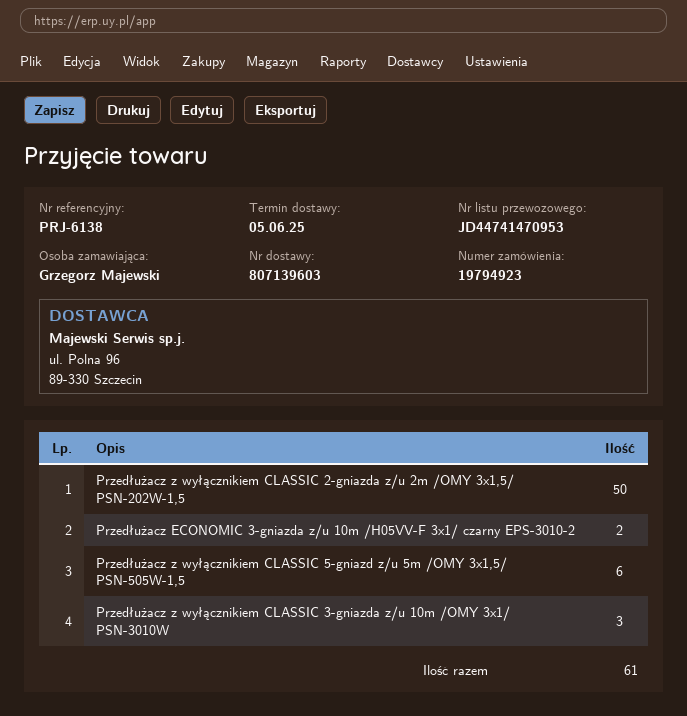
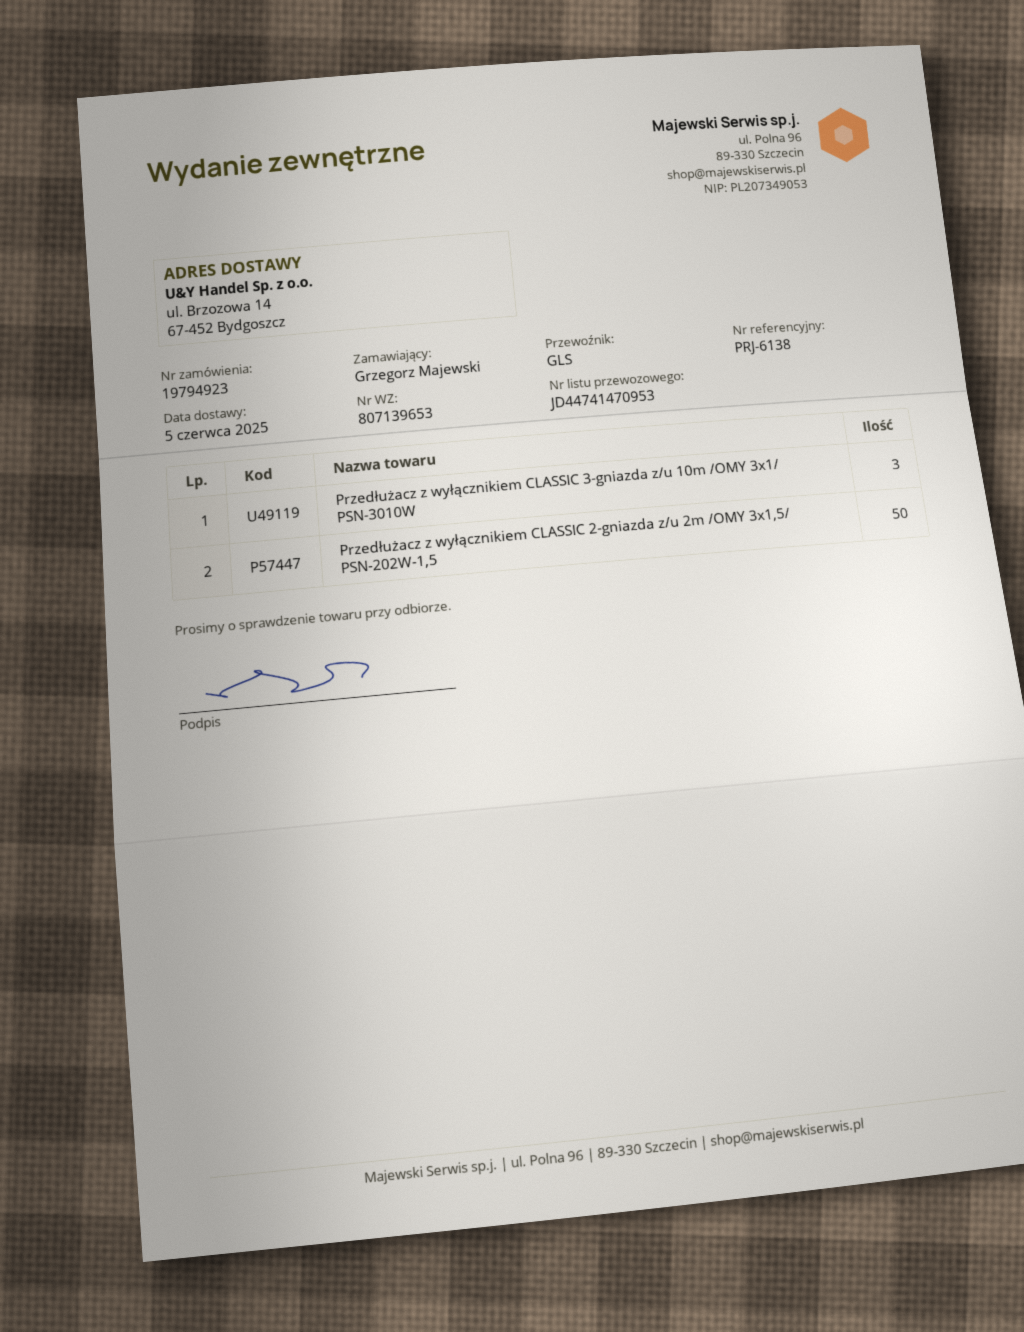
delivery note number: 807139603 -> 807139653
Przedłużacz ECONOMIC 3-gniazda z/u 10m /H05VV-F 3x1/ czarny EPS-3010-2: 2 -> none
Przedłużacz z wyłącznikiem CLASSIC 5-gniazd z/u 5m /OMY 3x1,5/ PSN-505W-1,5: 6 -> none

